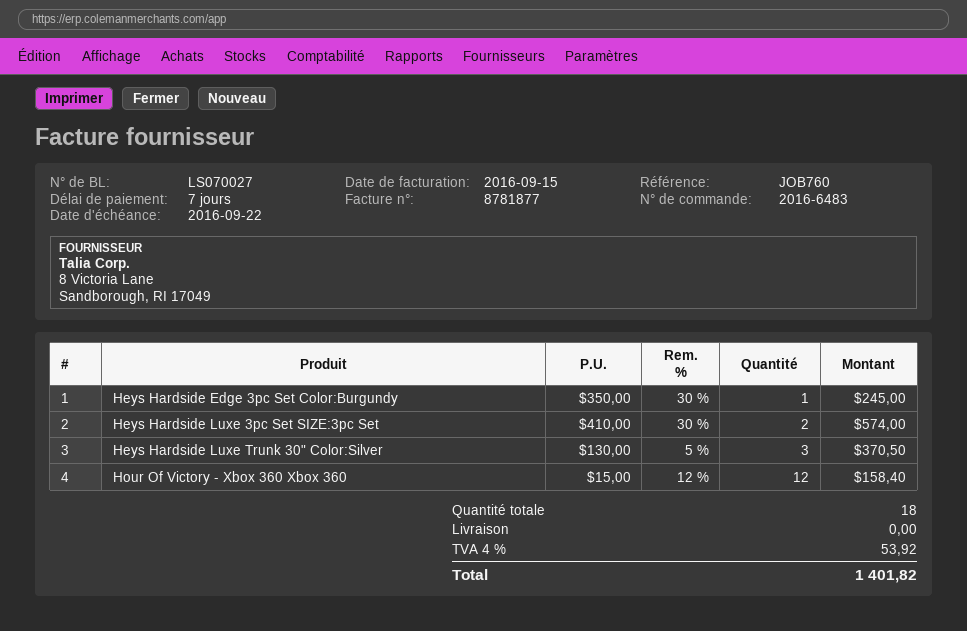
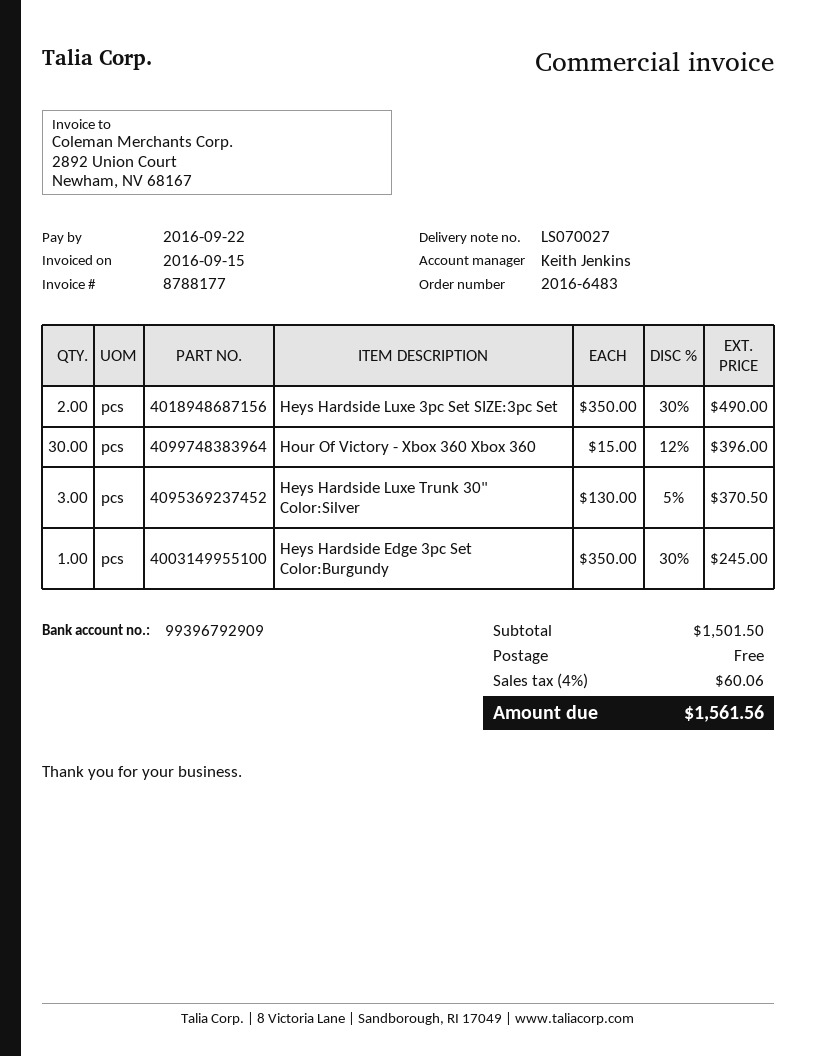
invoice number: 8781877 -> 8788177
Heys Hardside Luxe 3pc Set SIZE:3pc Set: 2 x 410.00 - 30% = 574.00 -> 2 x 350.00 - 30% = 490.00
Hour Of Victory - Xbox 360 Xbox 360: 12 x 15.00 - 12% = 158.40 -> 30 x 15.00 - 12% = 396.00
tax: 4% = 53.92 -> 4% = 60.06
total: 1401.82 -> 1561.56

